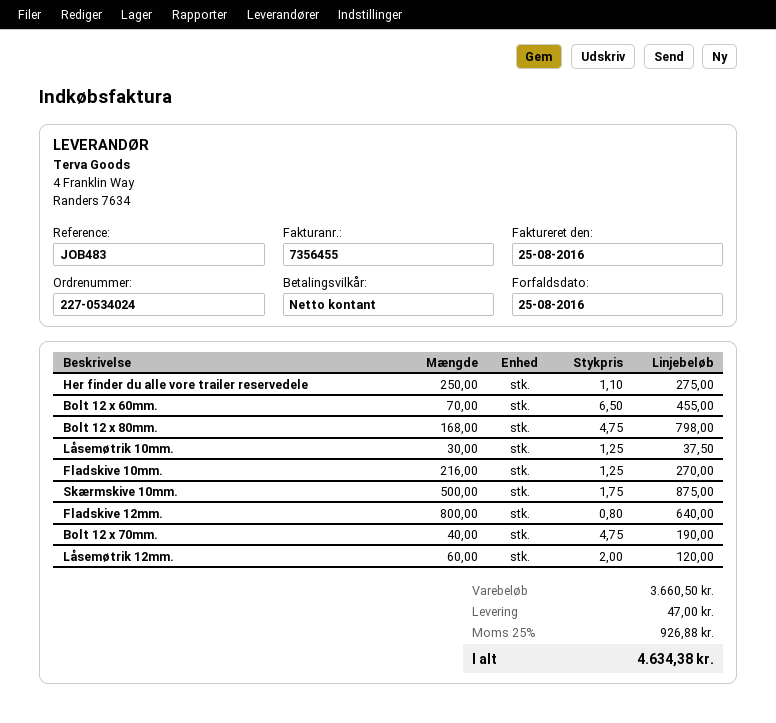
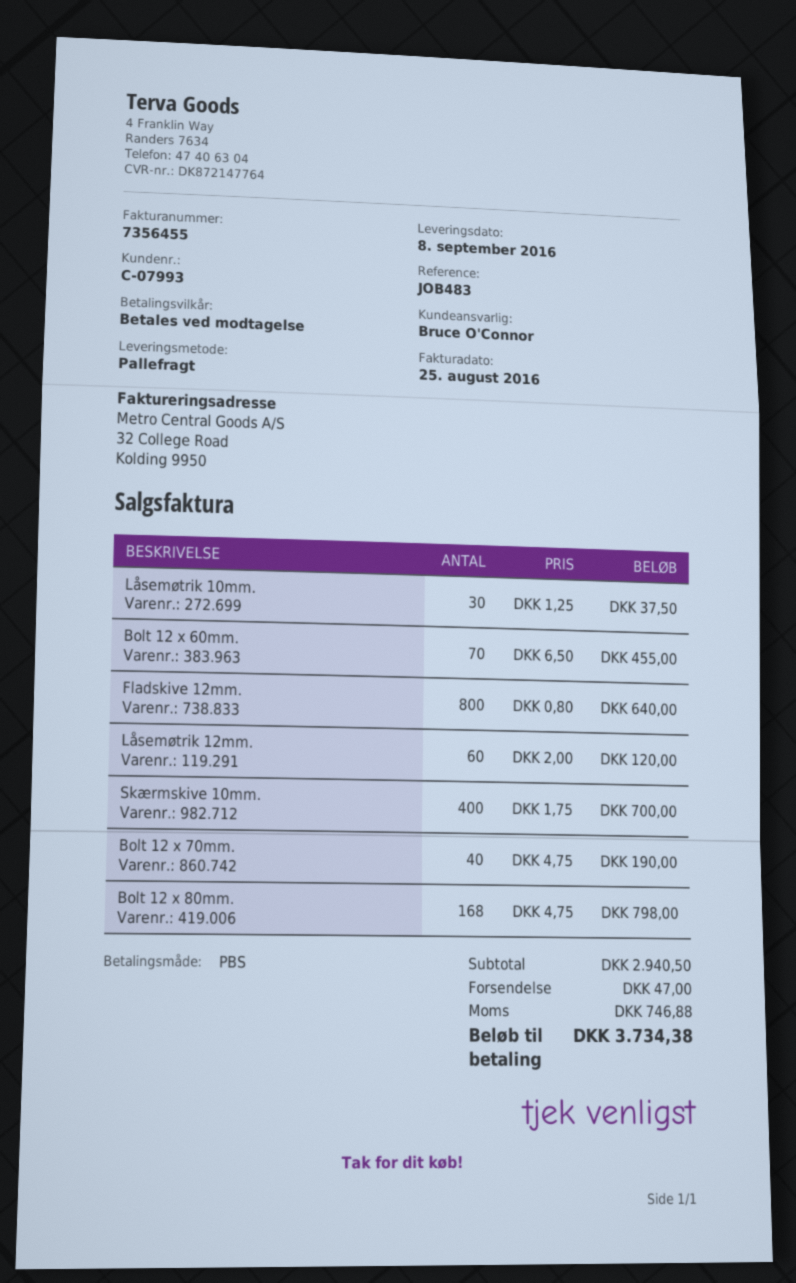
Her finder du alle vore trailer reservedele: 250 x 1.10 = 275.00 -> none
Fladskive 10mm.: 216 x 1.25 = 270.00 -> none
Skærmskive 10mm.: 500 x 1.75 = 875.00 -> 400 x 1.75 = 700.00
subtotal: 3660.50 -> 2940.50
tax: 926.88 -> 746.88
total: 4634.38 -> 3734.38

